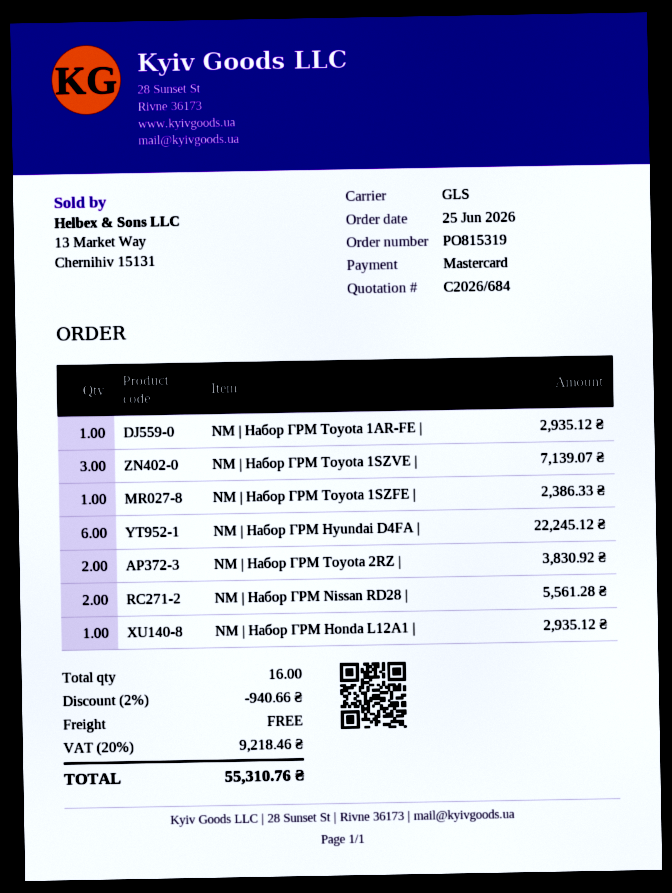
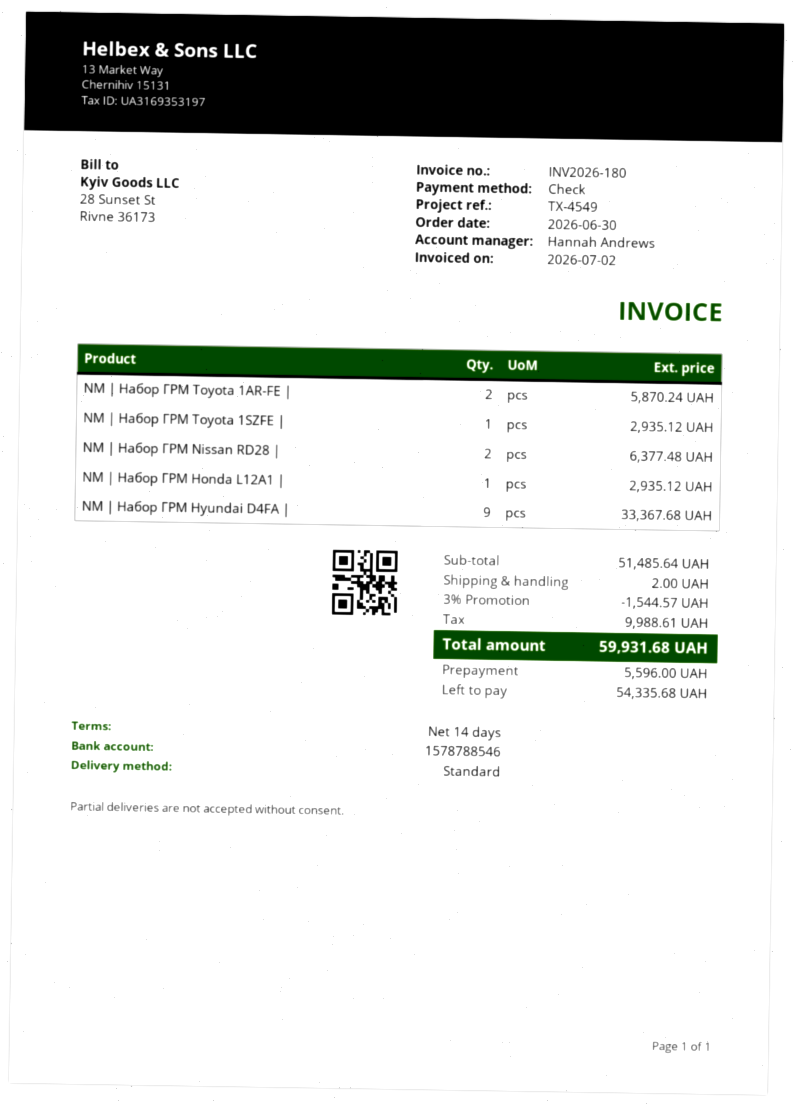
order date: 2026-06-25 -> 2026-06-30
payment method: Mastercard -> cheque
shipping method: GLS -> standard
NM | Набор ГРМ Toyota 1AR-FE |: 1 for 2935.12 -> 2 for 5870.24
NM | Набор ГРМ Toyota 1SZVE |: 3 for 7139.07 -> none
NM | Набор ГРМ Toyota 1SZFE |: 1 for 2386.33 -> 1 for 2935.12
NM | Набор ГРМ Hyundai D4FA |: 6 for 22245.12 -> 9 for 33367.68
NM | Набор ГРМ Toyota 2RZ |: 2 for 3830.92 -> none
NM | Набор ГРМ Nissan RD28 |: 2 for 5561.28 -> 2 for 6377.48
discount: 2% = 940.66 -> 3% = 1544.57
shipping: 0.00 -> 2.00
tax: 9218.46 -> 9988.61
total: 55310.76 -> 59931.68

